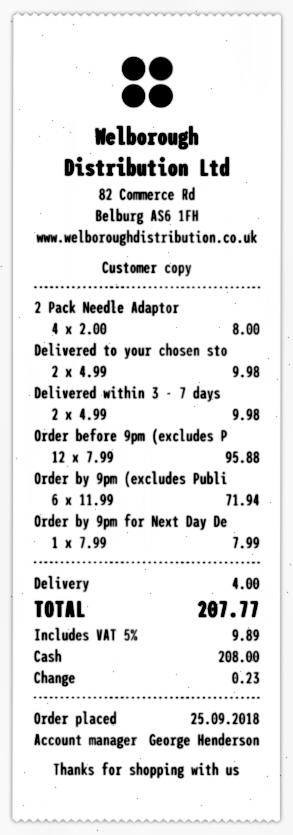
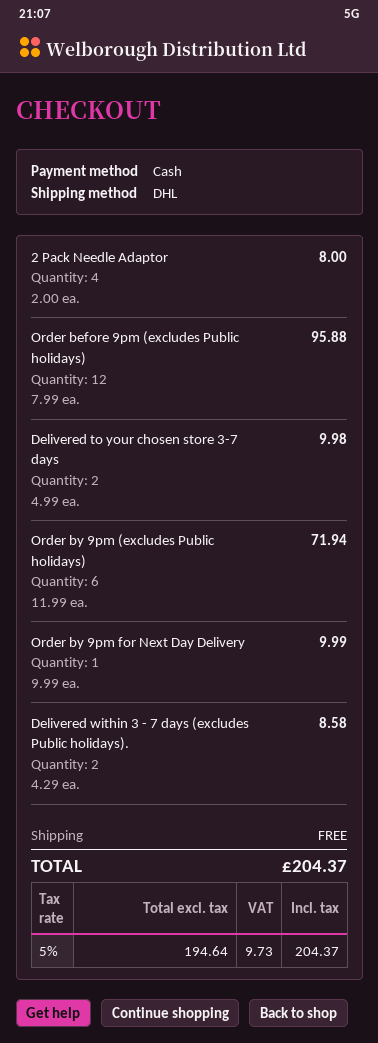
Delivered within 3 - 7 days: 2 x 4.99 = 9.98 -> 2 x 4.29 = 8.58
Order by 9pm for Next Day De: 1 x 7.99 = 7.99 -> 1 x 9.99 = 9.99
shipping: 4.00 -> 0.00
tax: 5% = 9.89 -> 5% = 9.73
total: 207.77 -> 204.37

